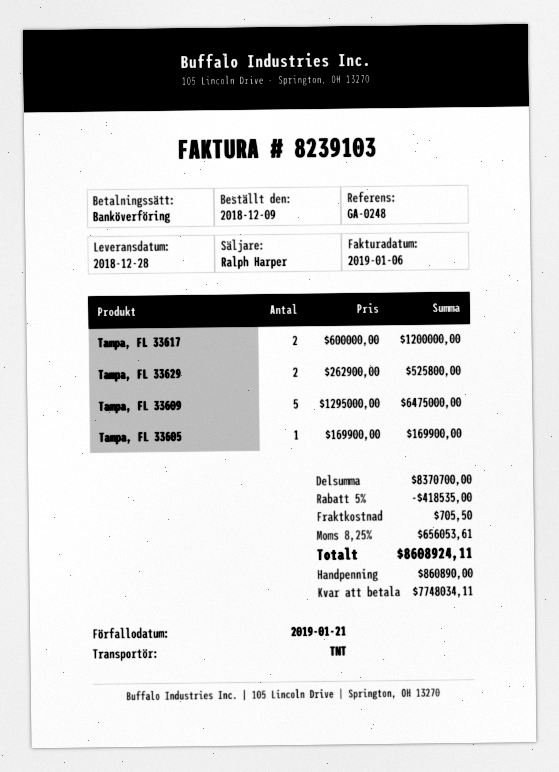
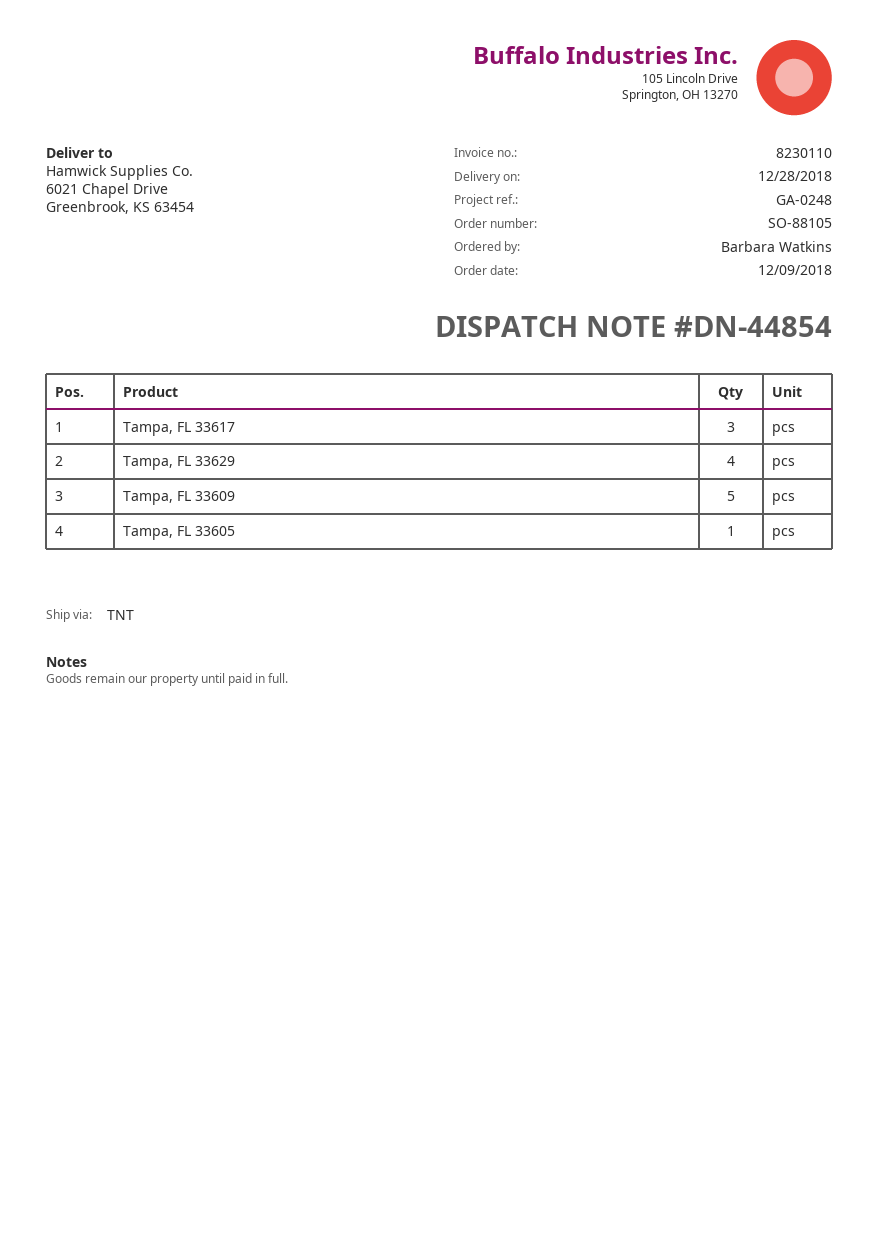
invoice number: 8239103 -> 8230110
Tampa, FL 33617: 2 -> 3
Tampa, FL 33629: 2 -> 4

